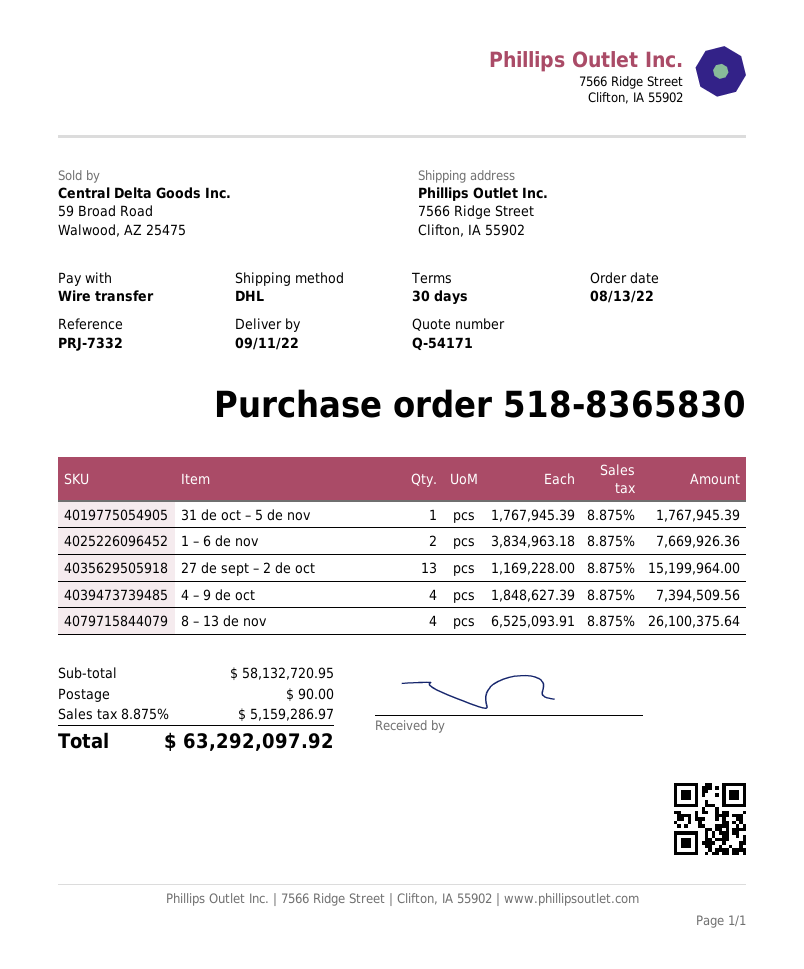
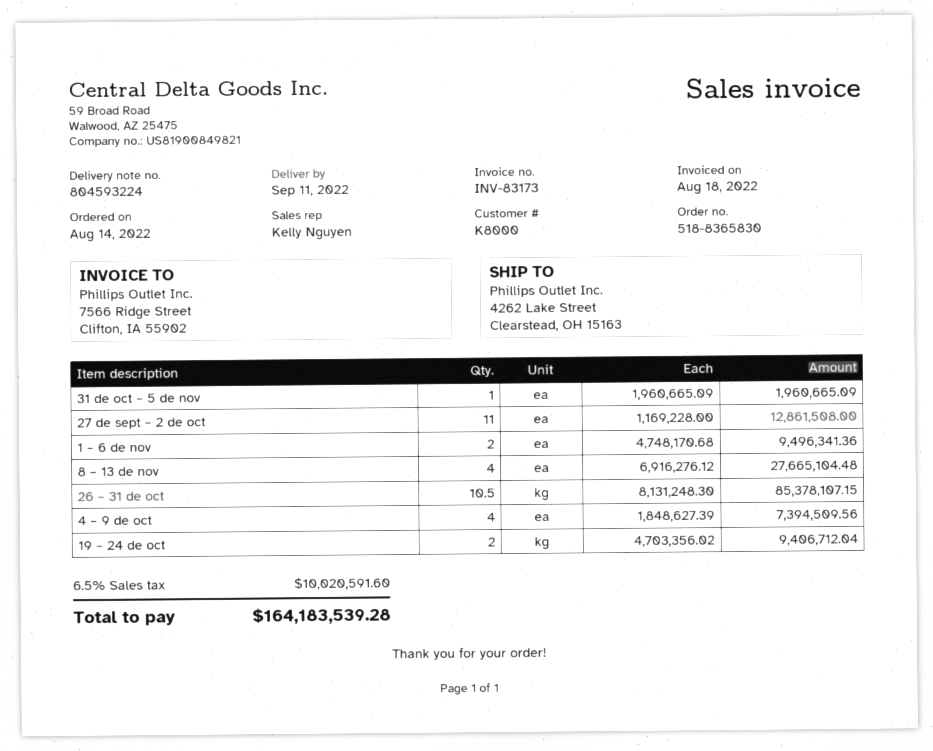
order date: 2022-08-13 -> 2022-08-14
ship to: 7566 Ridge Street, Clifton, IA 55902 -> 4262 Lake Street, Clearstead, OH 15163
31 de oct – 5 de nov: 1 x 1767945.39 = 1767945.39 -> 1 x 1960665.09 = 1960665.09
1 – 6 de nov: 2 x 3834963.18 = 7669926.36 -> 2 x 4748170.68 = 9496341.36
27 de sept – 2 de oct: 13 x 1169228.00 = 15199964.00 -> 11 x 1169228.00 = 12861508.00
8 – 13 de nov: 4 x 6525093.91 = 26100375.64 -> 4 x 6916276.12 = 27665104.48
26 – 31 de oct: none -> 10.5 x 8131248.30 = 85378107.15
19 – 24 de oct: none -> 2 x 4703356.02 = 9406712.04
shipping: 90.00 -> none
tax: 8.875% = 5159286.97 -> 6.5% = 10020591.60
total: 63292097.92 -> 164183539.28

